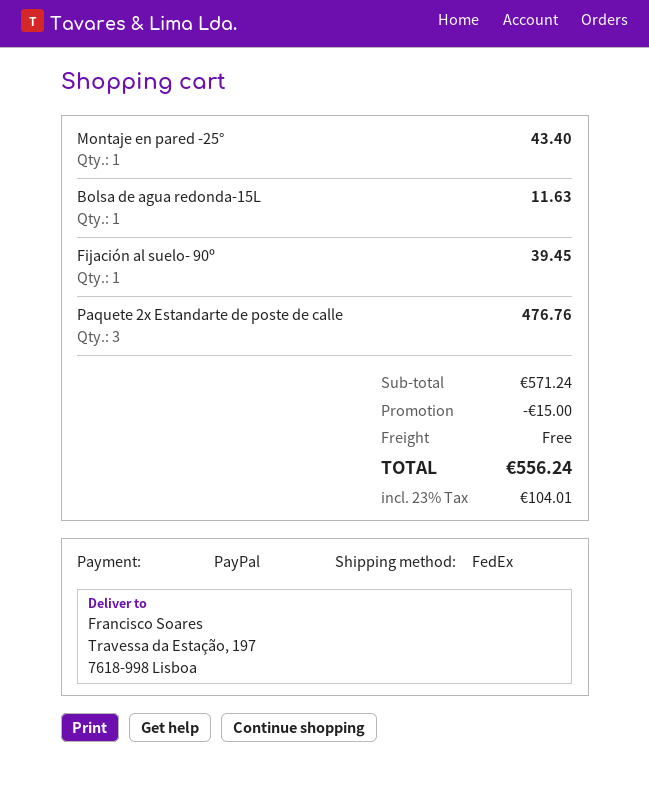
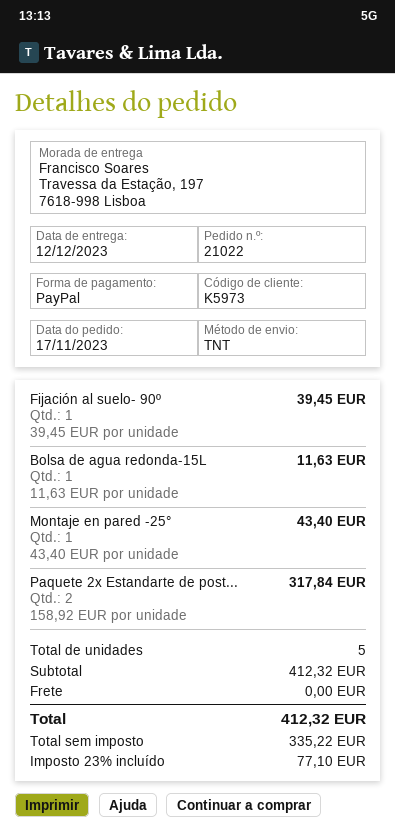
shipping method: FedEx -> TNT
Paquete 2x Estandarte de poste de calle: 3 for 476.76 -> 2 for 317.84
subtotal: 571.24 -> 412.32
discount: 15.00 -> none
tax: 23% = 104.01 -> 23% = 77.10
total: 556.24 -> 412.32

